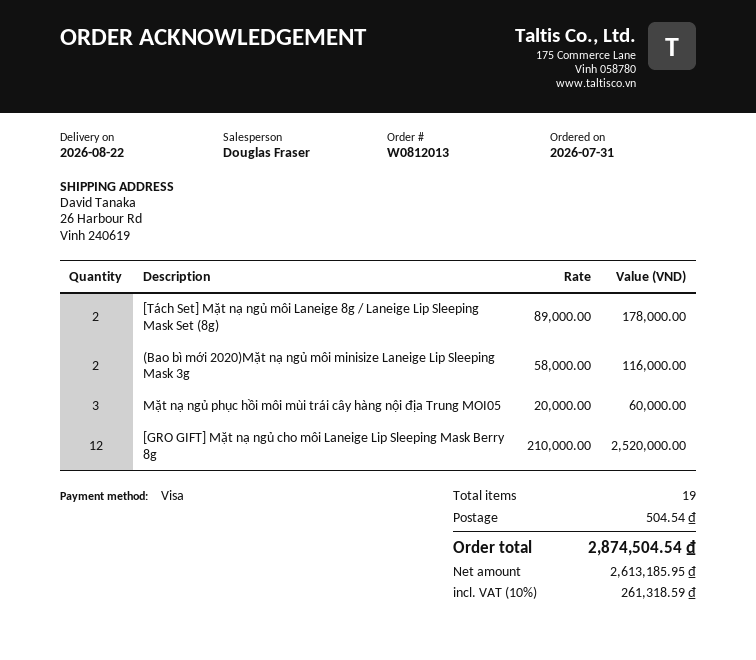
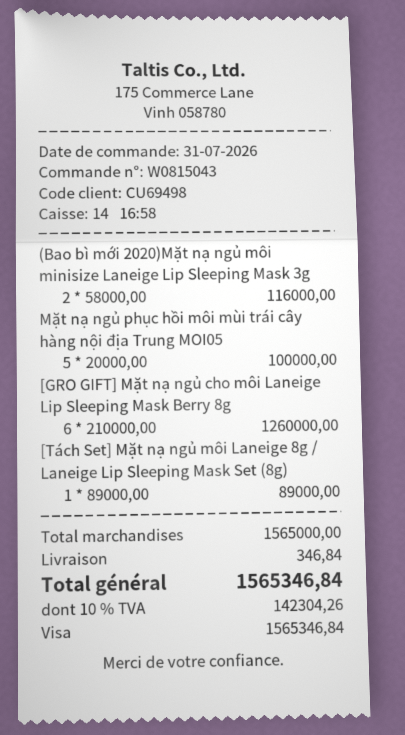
order number: W0812013 -> W0815043
[Tách Set] Mặt nạ ngủ môi Laneige 8g / Laneige Lip Sleeping Mask Set (8g): 2 x 89000.00 = 178000.00 -> 1 x 89000.00 = 89000.00
Mặt nạ ngủ phục hồi môi mùi trái cây hàng nội địa Trung MOI05: 3 x 20000.00 = 60000.00 -> 5 x 20000.00 = 100000.00
[GRO GIFT] Mặt nạ ngủ cho môi Laneige Lip Sleeping Mask Berry 8g: 12 x 210000.00 = 2520000.00 -> 6 x 210000.00 = 1260000.00
shipping: 504.54 -> 346.84
tax: 10% = 261318.59 -> 10% = 142304.26
total: 2874504.54 -> 1565346.84

